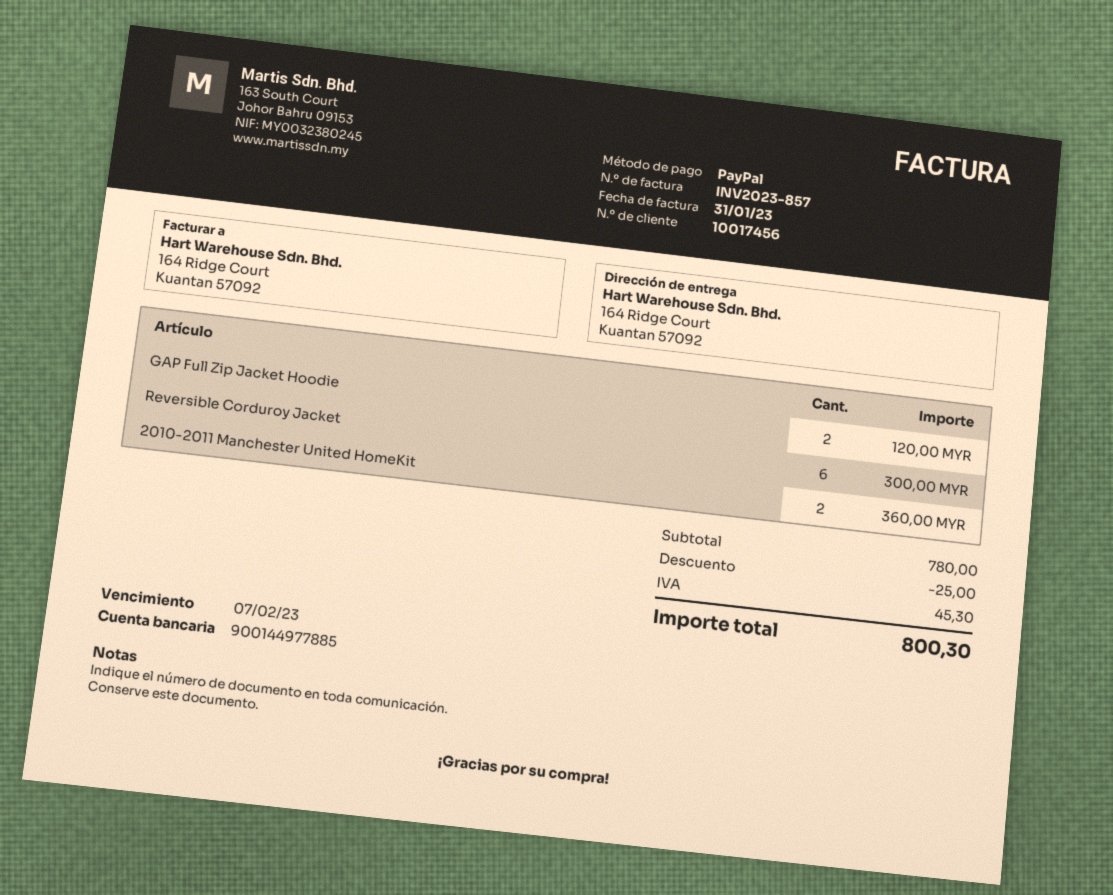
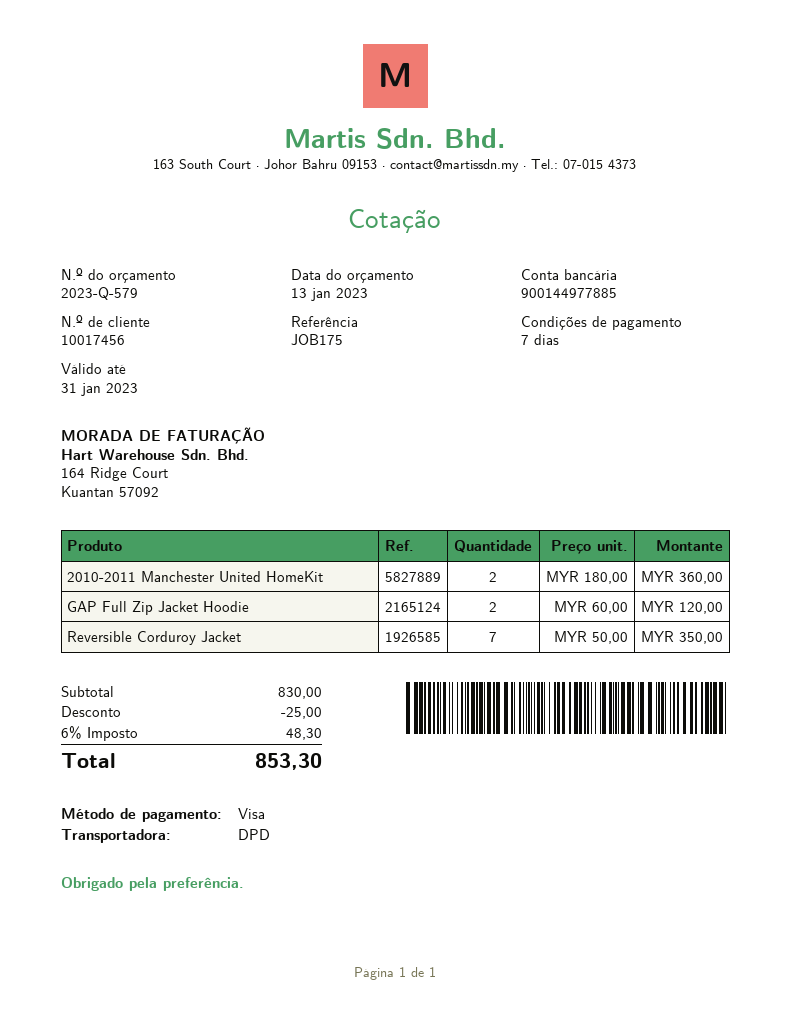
payment method: PayPal -> Visa
Reversible Corduroy Jacket: 6 for 300.00 -> 7 for 350.00
subtotal: 780.00 -> 830.00
tax: 45.30 -> 48.30
total: 800.30 -> 853.30

